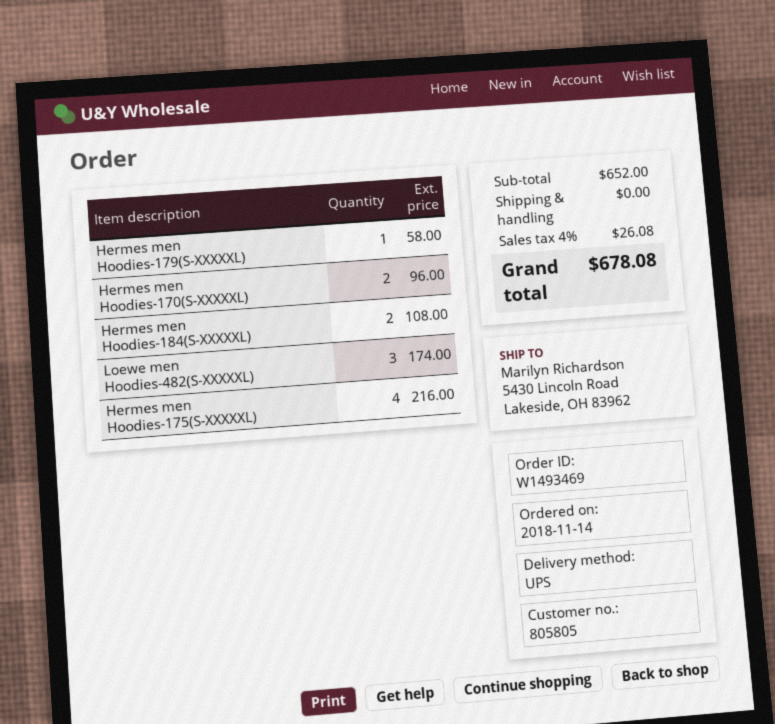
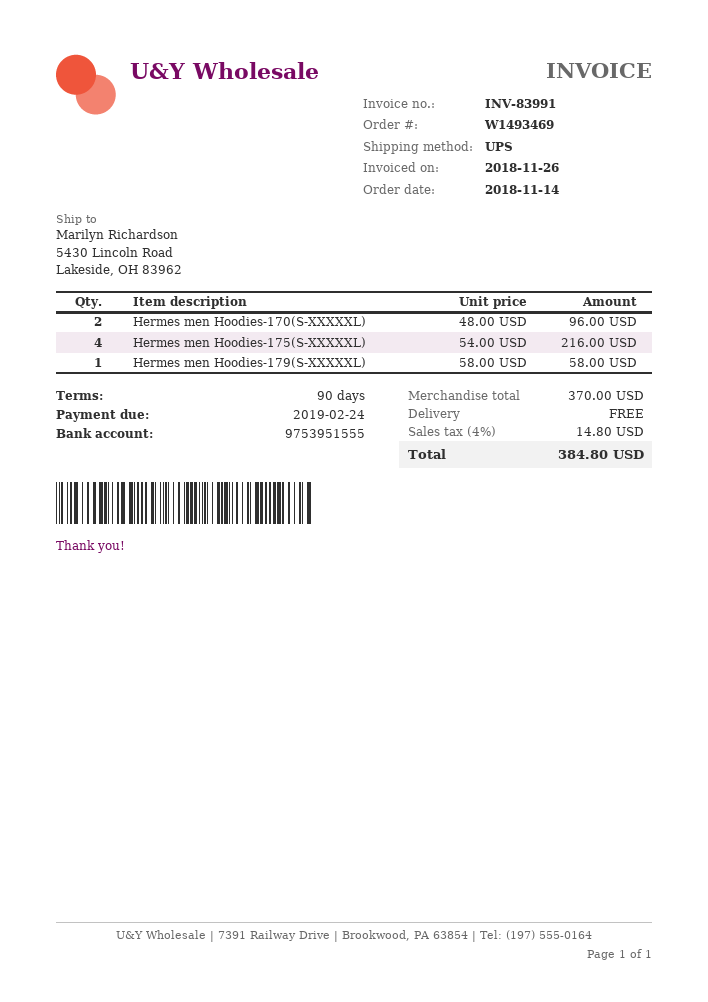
Hermes men Hoodies-184(S-XXXXXL): 2 for 108.00 -> none
Loewe men Hoodies-482(S-XXXXXL): 3 for 174.00 -> none
subtotal: 652.00 -> 370.00
tax: 4% = 26.08 -> 4% = 14.80
total: 678.08 -> 384.80

